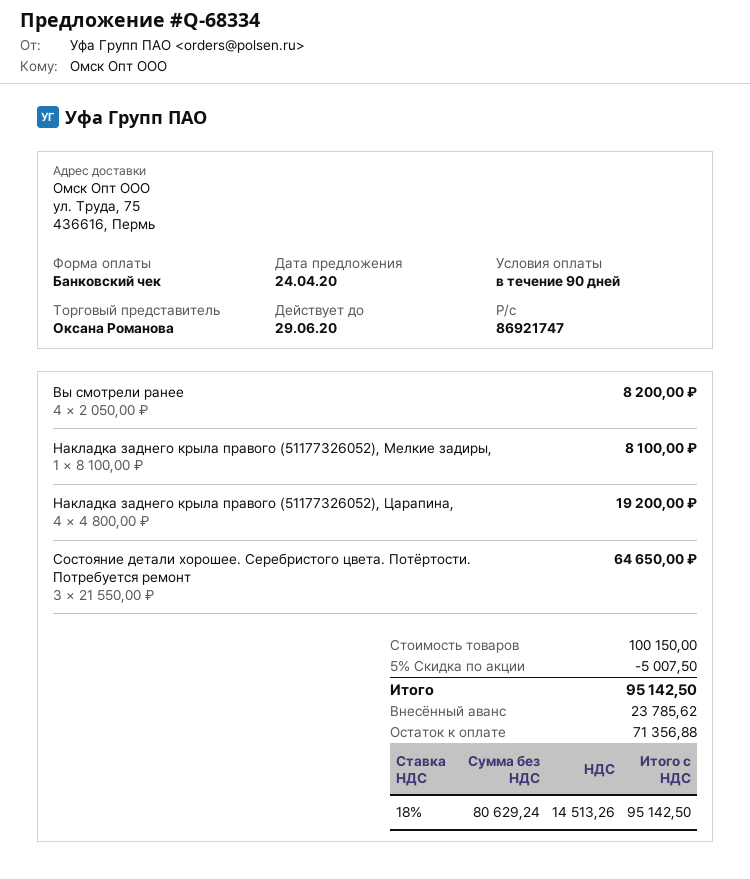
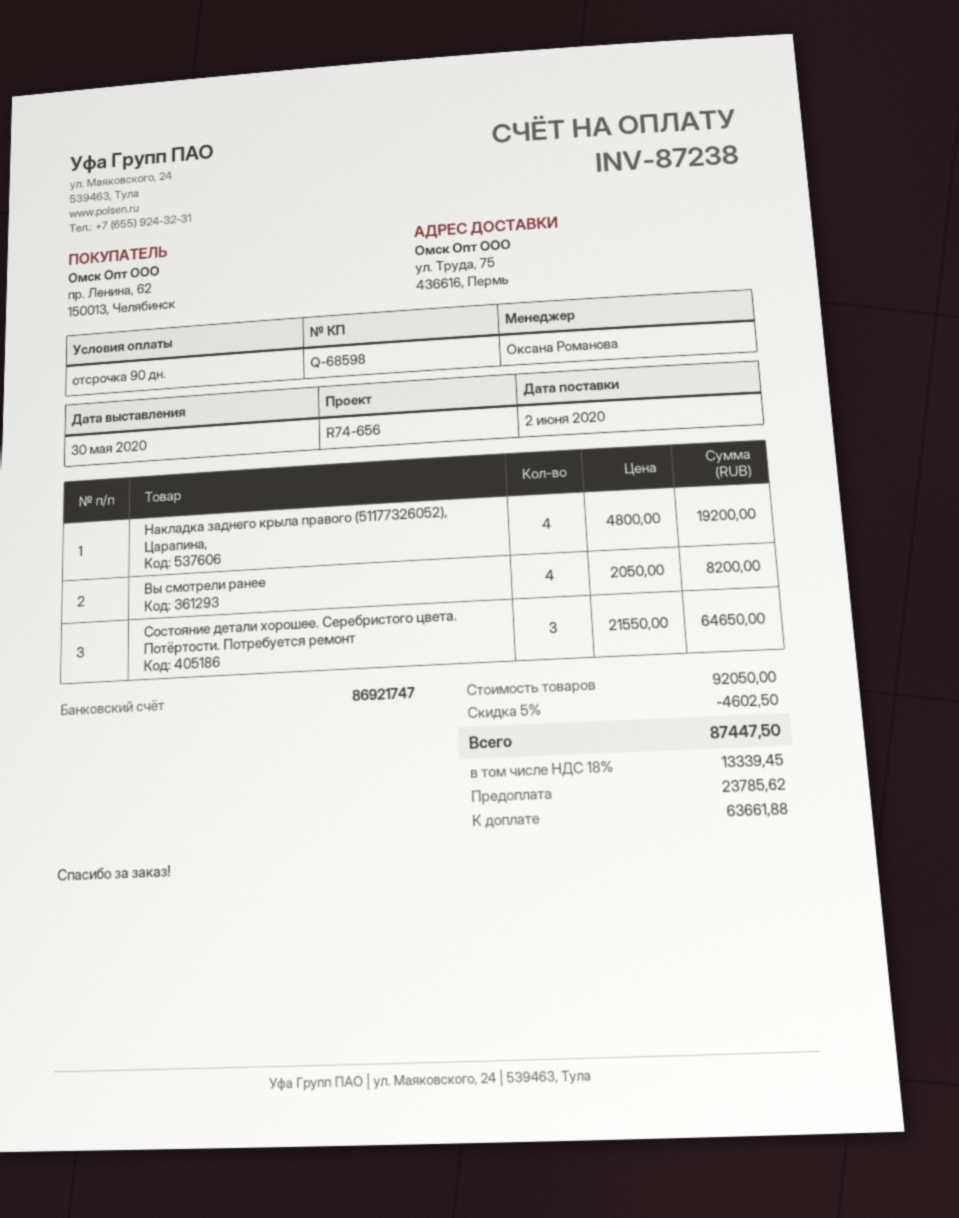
quote number: Q-68334 -> Q-68598
Накладка заднего крыла правого (51177326052), Мелкие задиры,: 1 x 8100.00 = 8100.00 -> none
subtotal: 100150.00 -> 92050.00
discount: 5% = 5007.50 -> 5% = 4602.50
tax: 18% = 14513.26 -> 18% = 13339.45
total: 95142.50 -> 87447.50
balance: 71356.88 -> 63661.88

